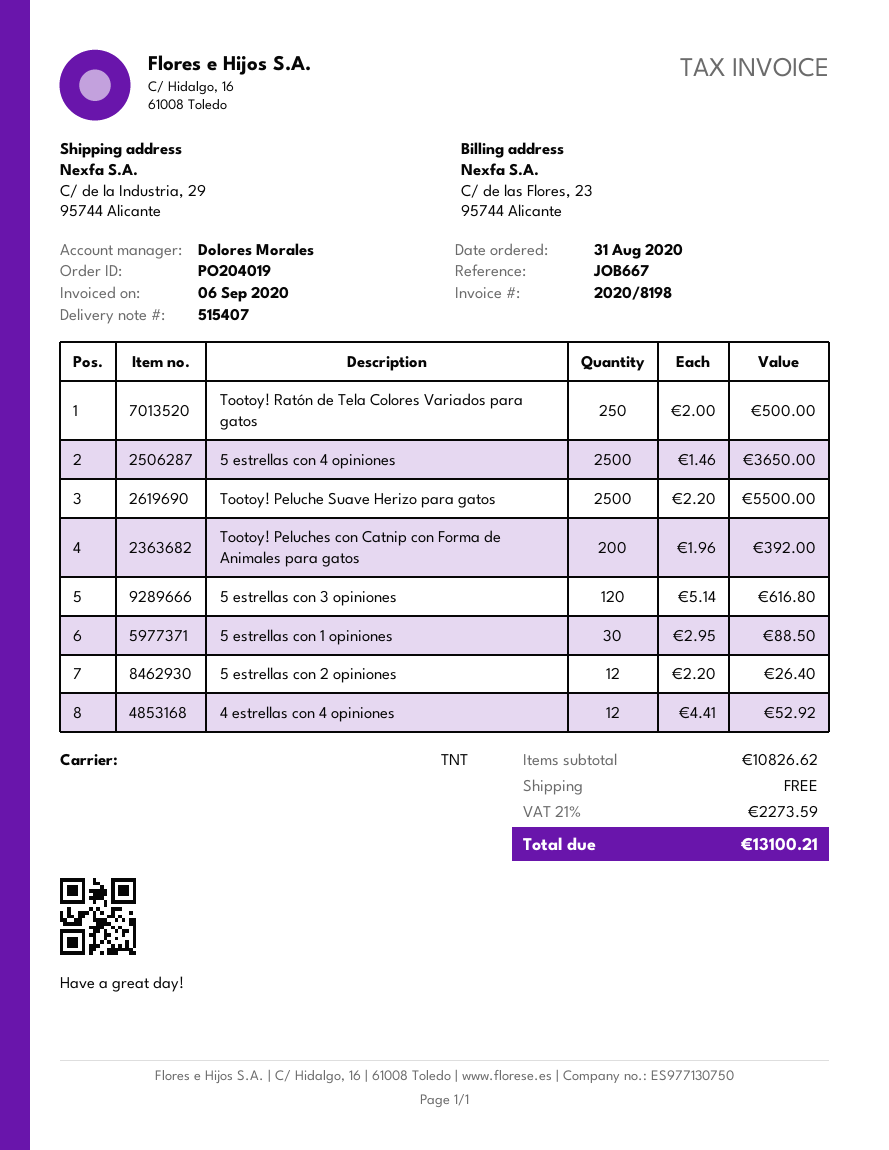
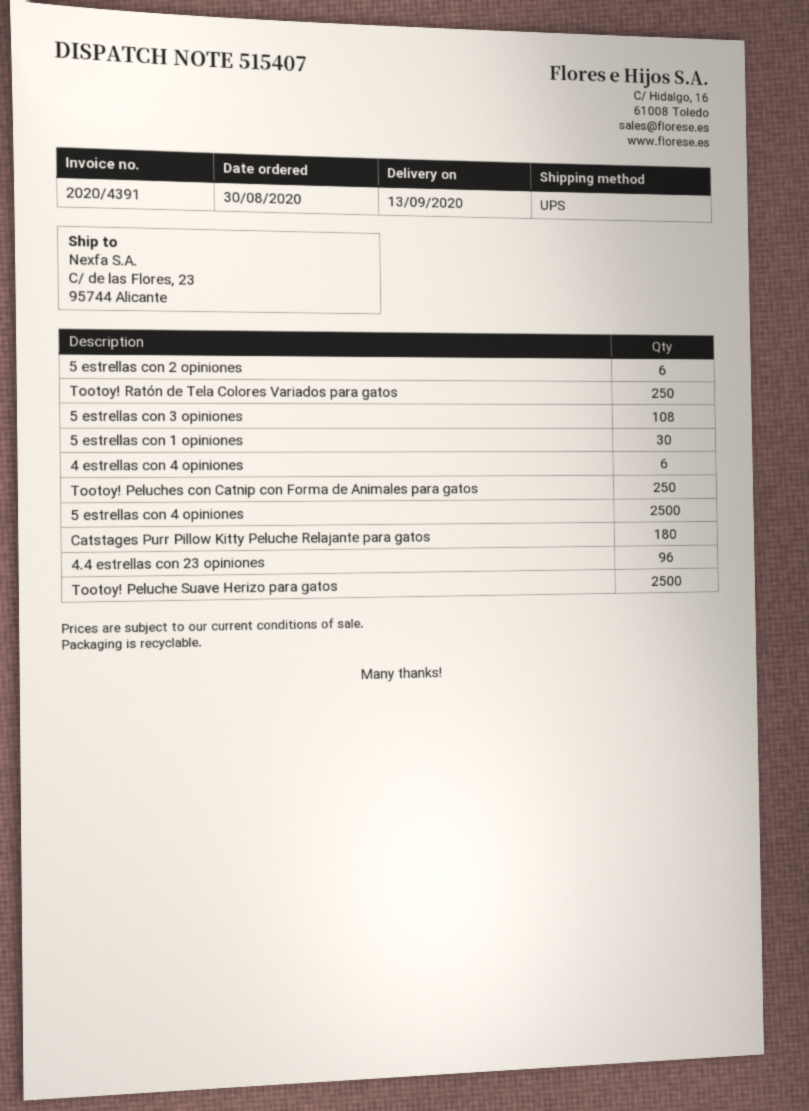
order date: 2020-08-31 -> 2020-08-30
invoice number: 2020/8198 -> 2020/4391
shipping method: TNT -> UPS
ship to: C/ de la Industria, 29, 95744 Alicante -> C/ de las Flores, 23, 95744 Alicante
Tootoy! Peluches con Catnip con Forma de Animales para gatos: 200 -> 250
5 estrellas con 3 opiniones: 120 -> 108
5 estrellas con 2 opiniones: 12 -> 6
4 estrellas con 4 opiniones: 12 -> 6
Catstages Purr Pillow Kitty Peluche Relajante para gatos: none -> 180
4.4 estrellas con 23 opiniones: none -> 96

